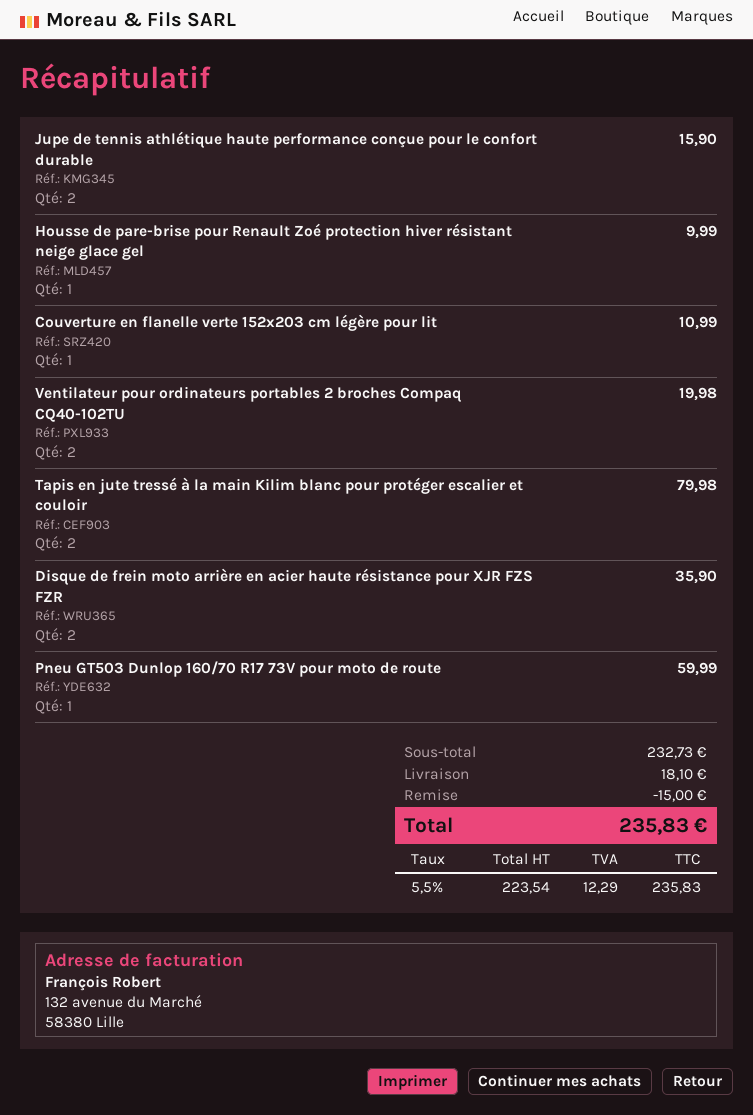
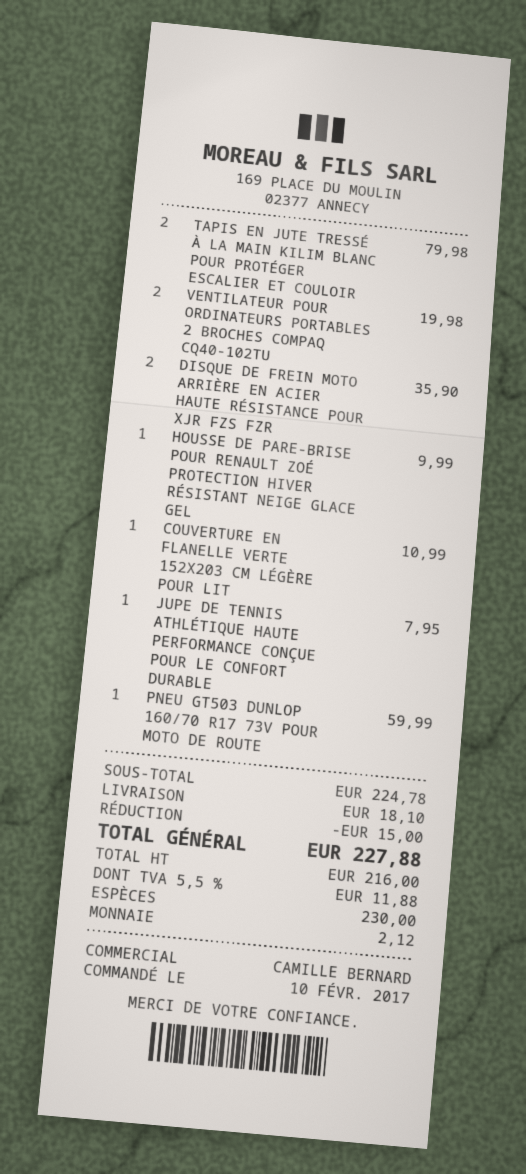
Jupe de tennis athlétique haute performance conçue pour le confort durable: 2 for 15.90 -> 1 for 7.95
subtotal: 232.73 -> 224.78
net: 223.54 -> 216.00
tax: 5.5% = 12.29 -> 5.5% = 11.88
total: 235.83 -> 227.88

